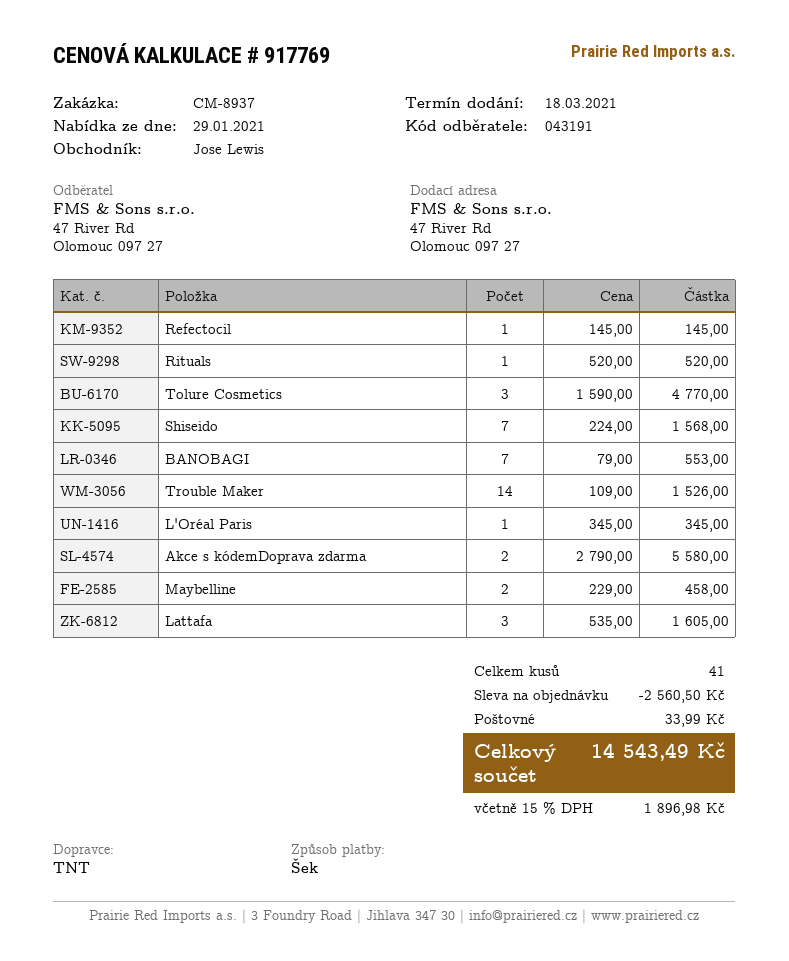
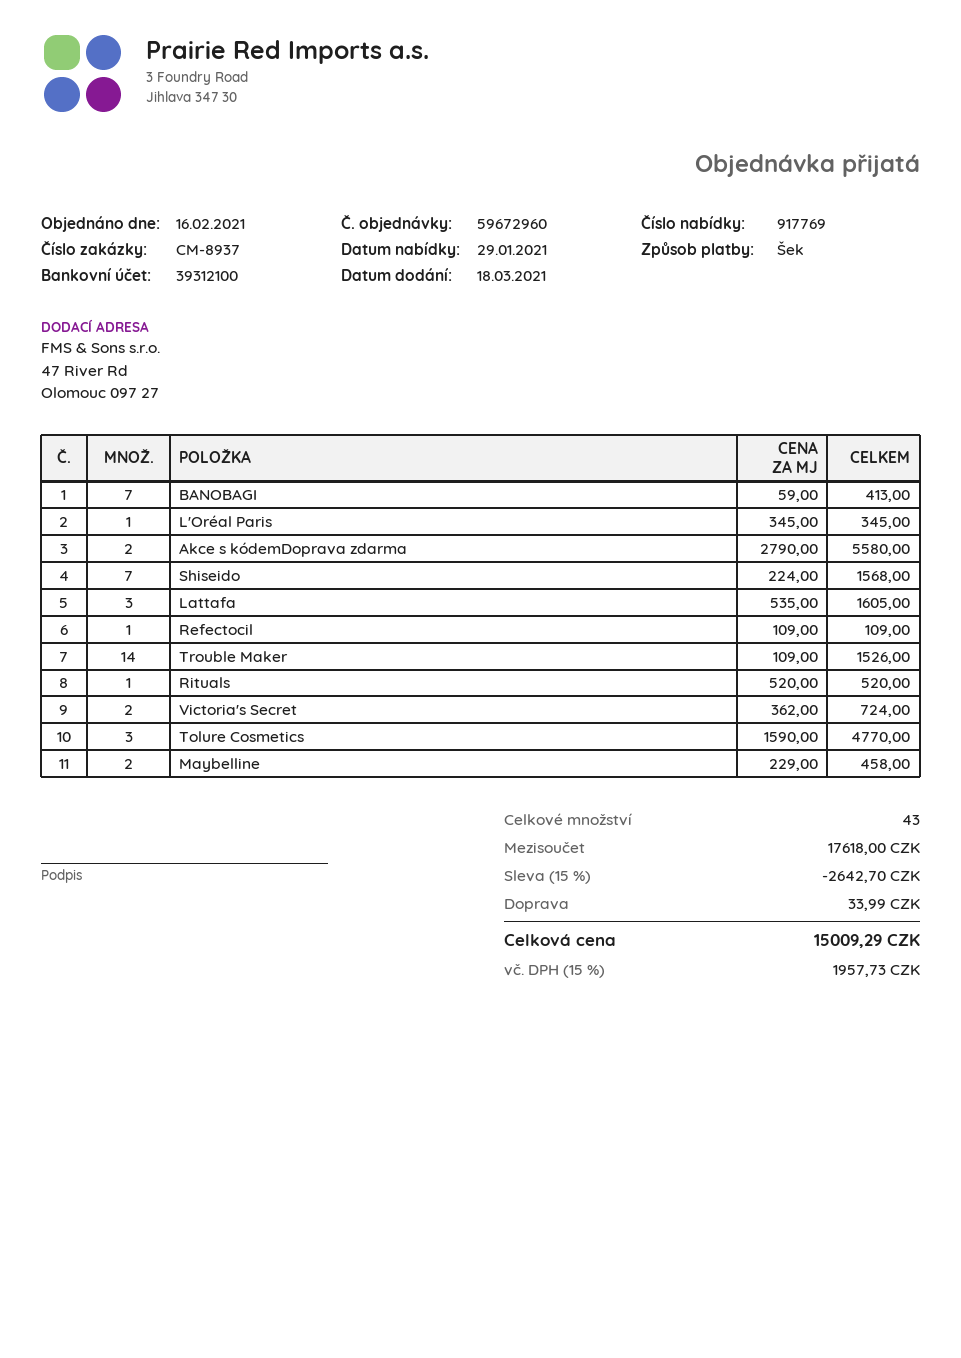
Refectocil: 1 x 145.00 = 145.00 -> 1 x 109.00 = 109.00
BANOBAGI: 7 x 79.00 = 553.00 -> 7 x 59.00 = 413.00
Victoria's Secret: none -> 2 x 362.00 = 724.00
total quantity: 41 -> 43
discount: 2560.50 -> 2642.70
tax: 15% = 1896.98 -> 15% = 1957.73
total: 14543.49 -> 15009.29

